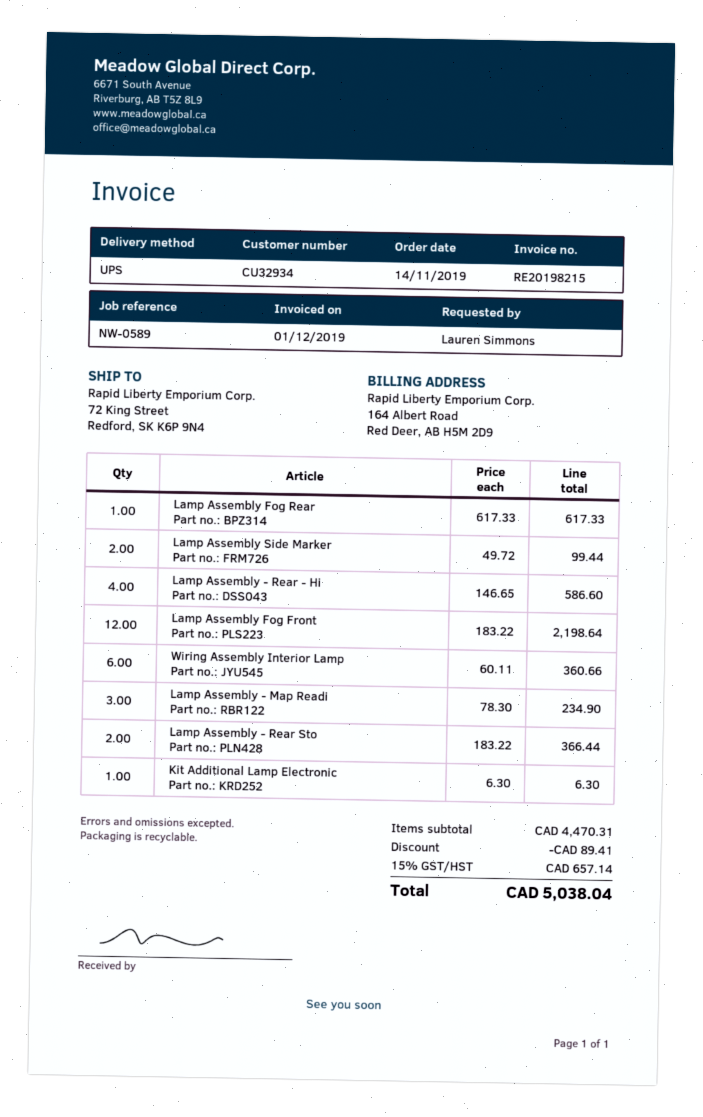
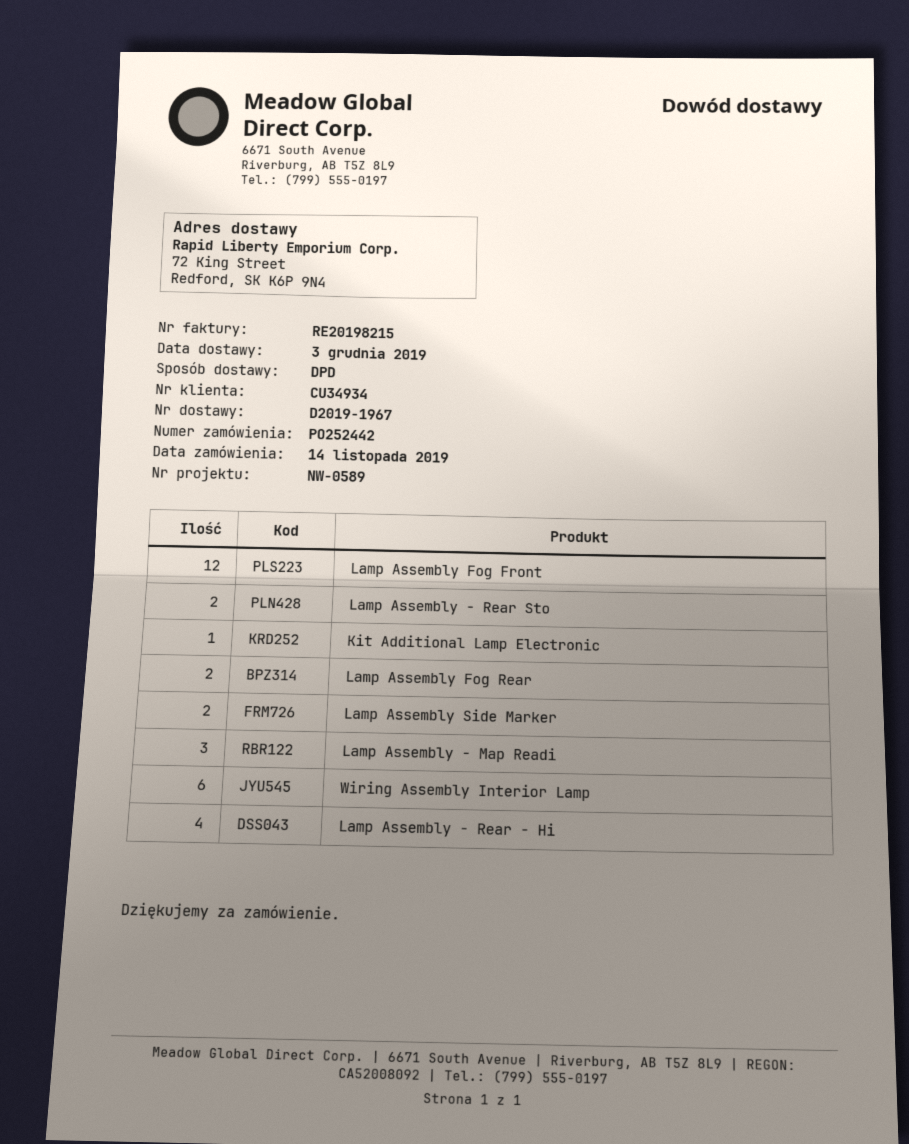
customer number: CU32934 -> CU34934
shipping method: UPS -> DPD
Lamp Assembly Fog Rear: 1 -> 2

